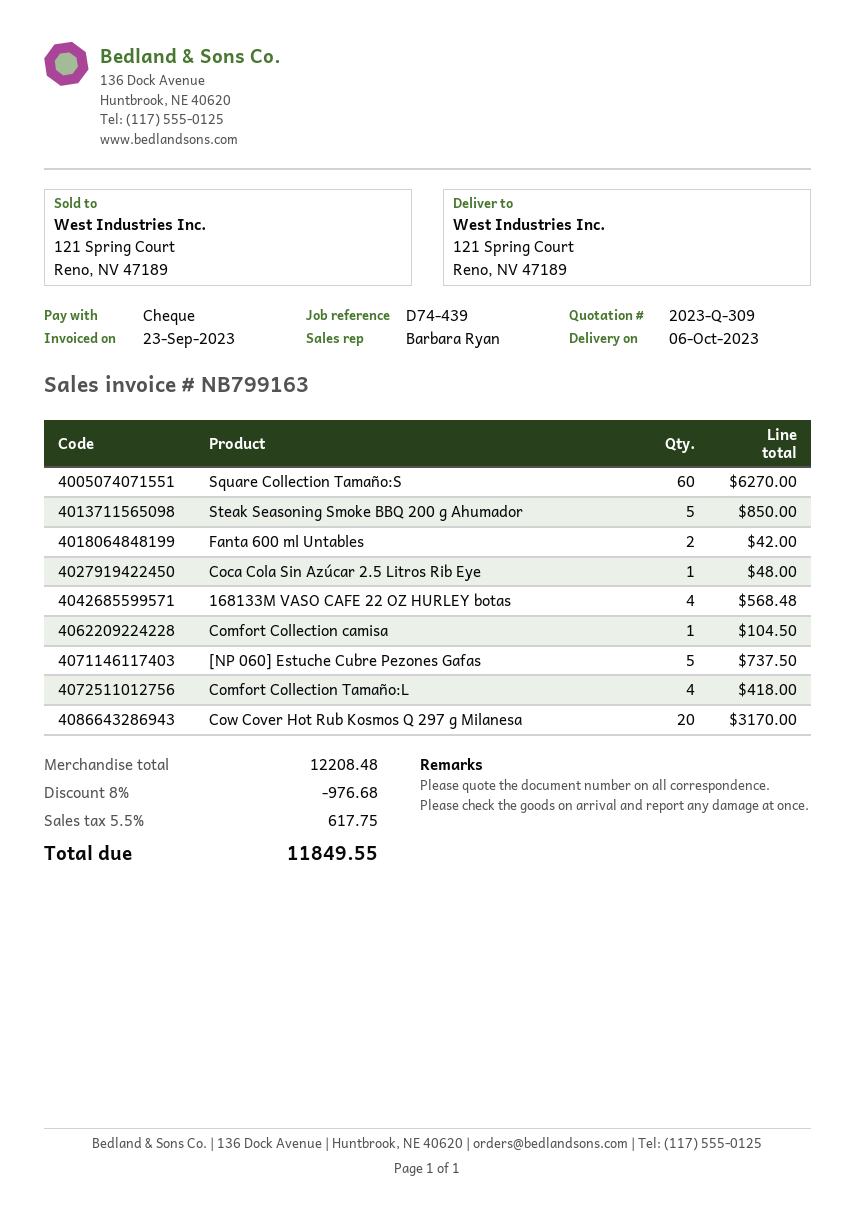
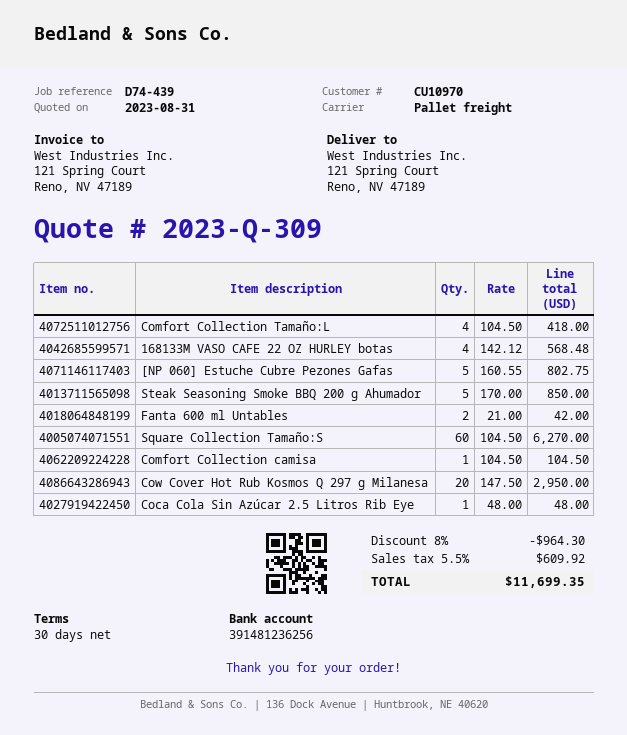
[NP 060] Estuche Cubre Pezones Gafas: 5 for 737.50 -> 5 for 802.75
Cow Cover Hot Rub Kosmos Q 297 g Milanesa: 20 for 3170.00 -> 20 for 2950.00
discount: 8% = 976.68 -> 8% = 964.30
tax: 5.5% = 617.75 -> 5.5% = 609.92
total: 11849.55 -> 11699.35

